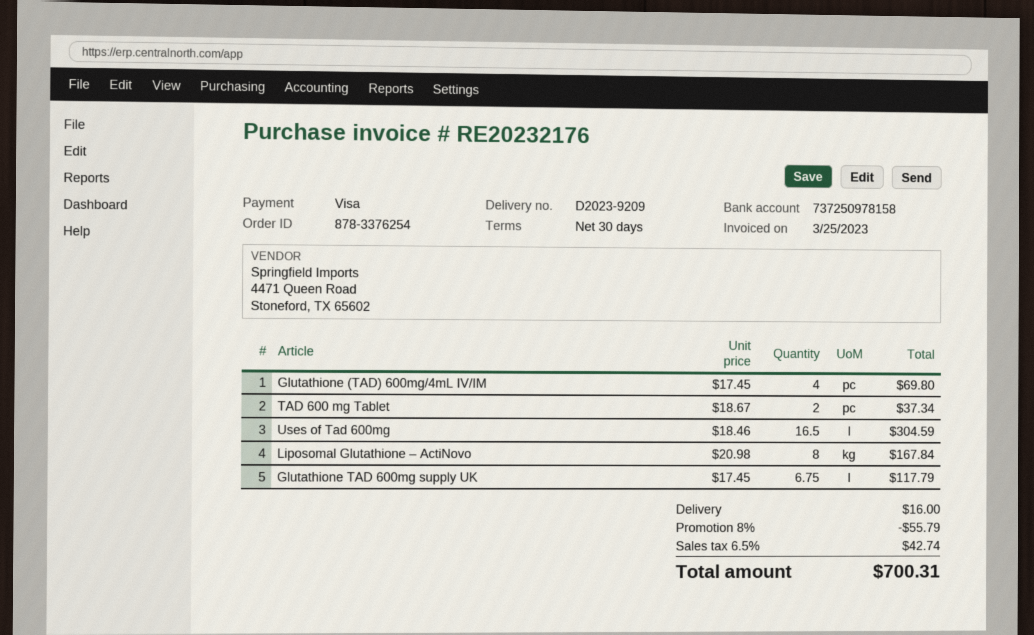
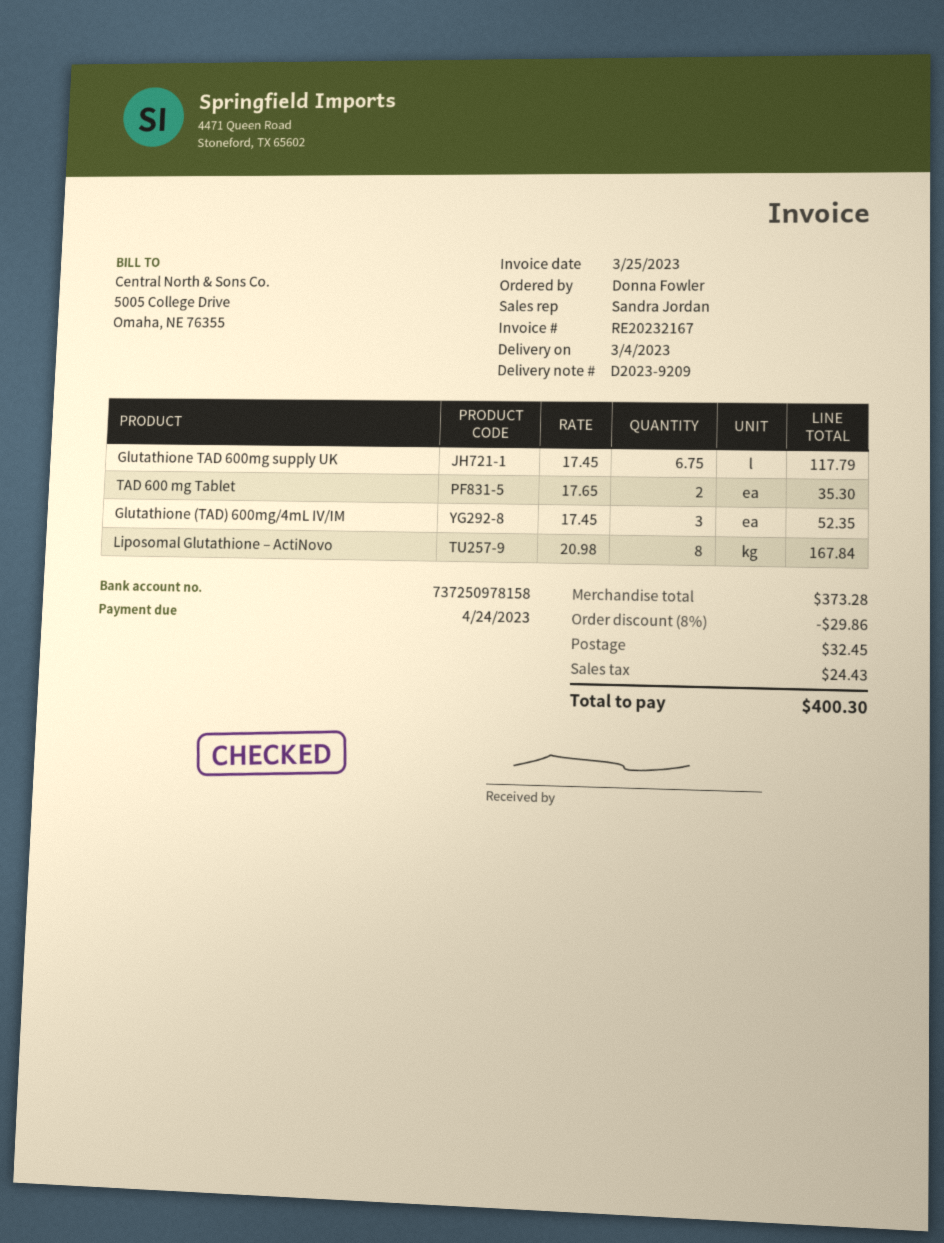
invoice number: RE20232176 -> RE20232167
Glutathione (TAD) 600mg/4mL IV/IM: 4 x 17.45 = 69.80 -> 3 x 17.45 = 52.35
TAD 600 mg Tablet: 2 x 18.67 = 37.34 -> 2 x 17.65 = 35.30
Uses of Tad 600mg: 16.5 x 18.46 = 304.59 -> none
discount: 8% = 55.79 -> 8% = 29.86
shipping: 16.00 -> 32.45
tax: 42.74 -> 24.43
total: 700.31 -> 400.30

